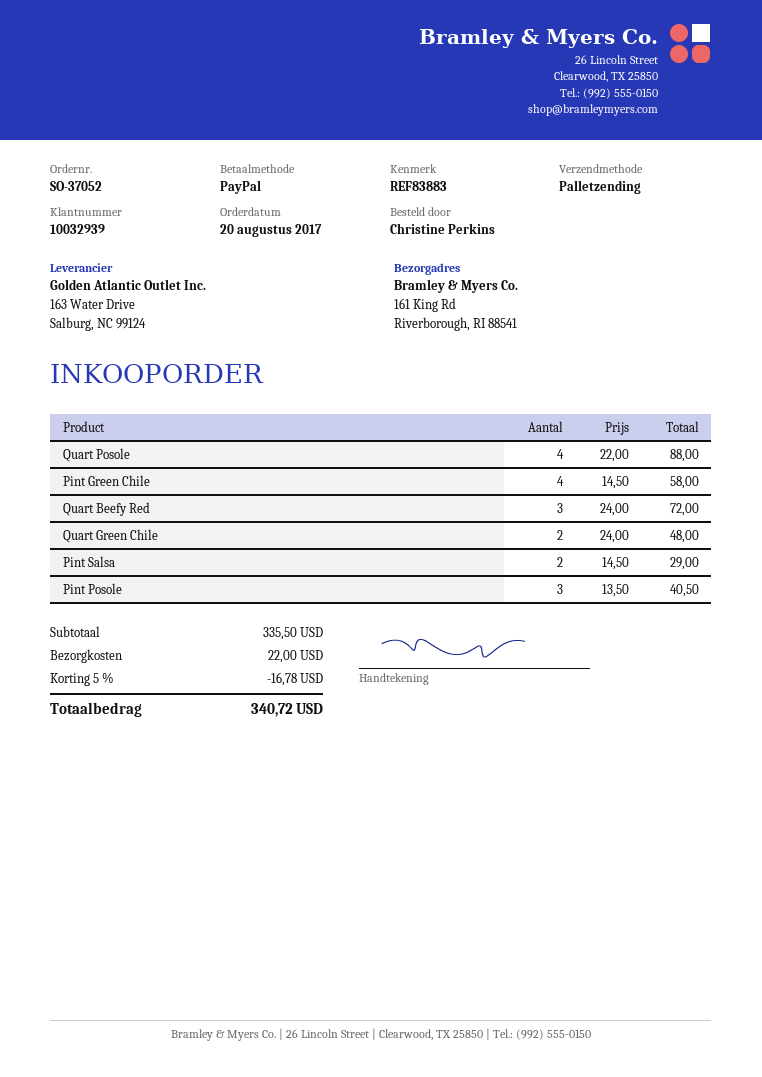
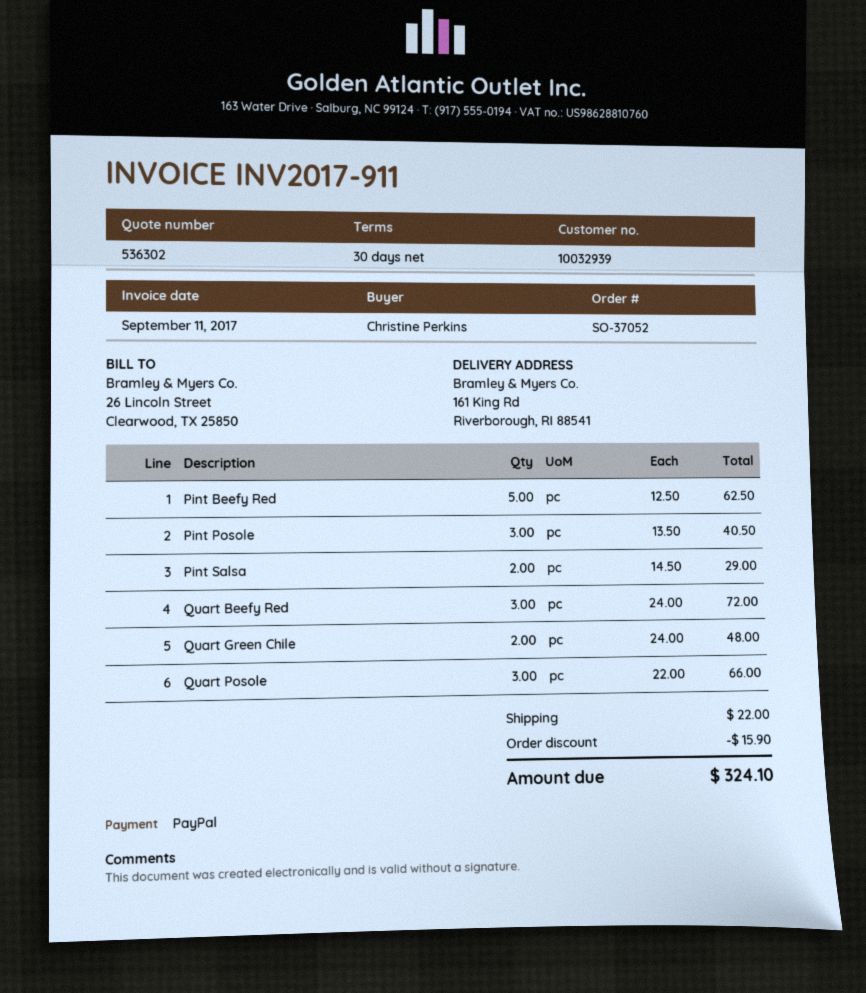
Quart Posole: 4 x 22.00 = 88.00 -> 3 x 22.00 = 66.00
Pint Green Chile: 4 x 14.50 = 58.00 -> none
Pint Beefy Red: none -> 5 x 12.50 = 62.50
discount: 16.78 -> 15.90
total: 340.72 -> 324.10

